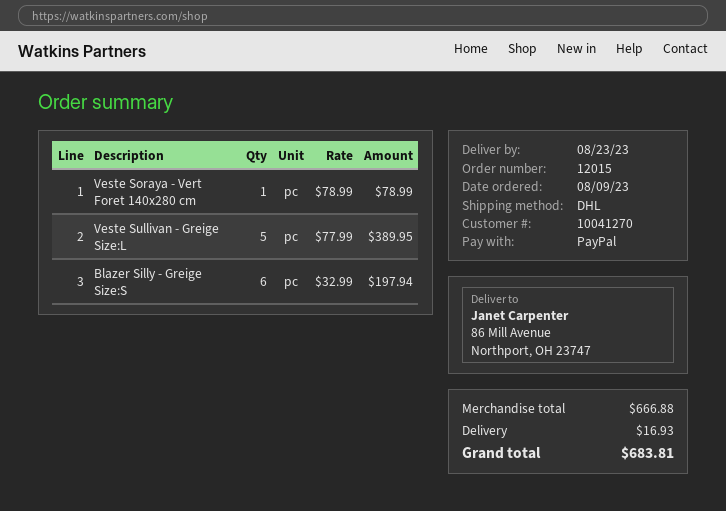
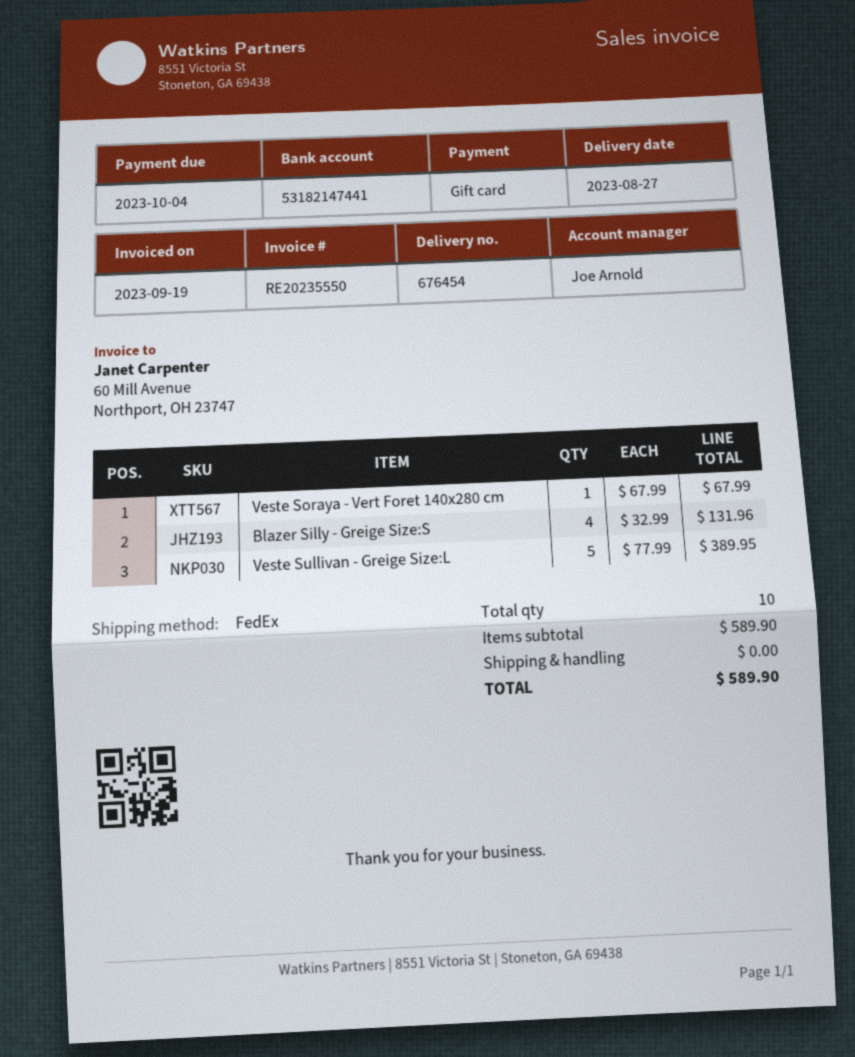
delivery date: 2023-08-23 -> 2023-08-27
payment method: PayPal -> gift card
shipping method: DHL -> FedEx
Veste Soraya - Vert Foret 140x280 cm: 1 x 78.99 = 78.99 -> 1 x 67.99 = 67.99
Blazer Silly - Greige Size:S: 6 x 32.99 = 197.94 -> 4 x 32.99 = 131.96
subtotal: 666.88 -> 589.90
shipping: 16.93 -> 0.00
total: 683.81 -> 589.90

